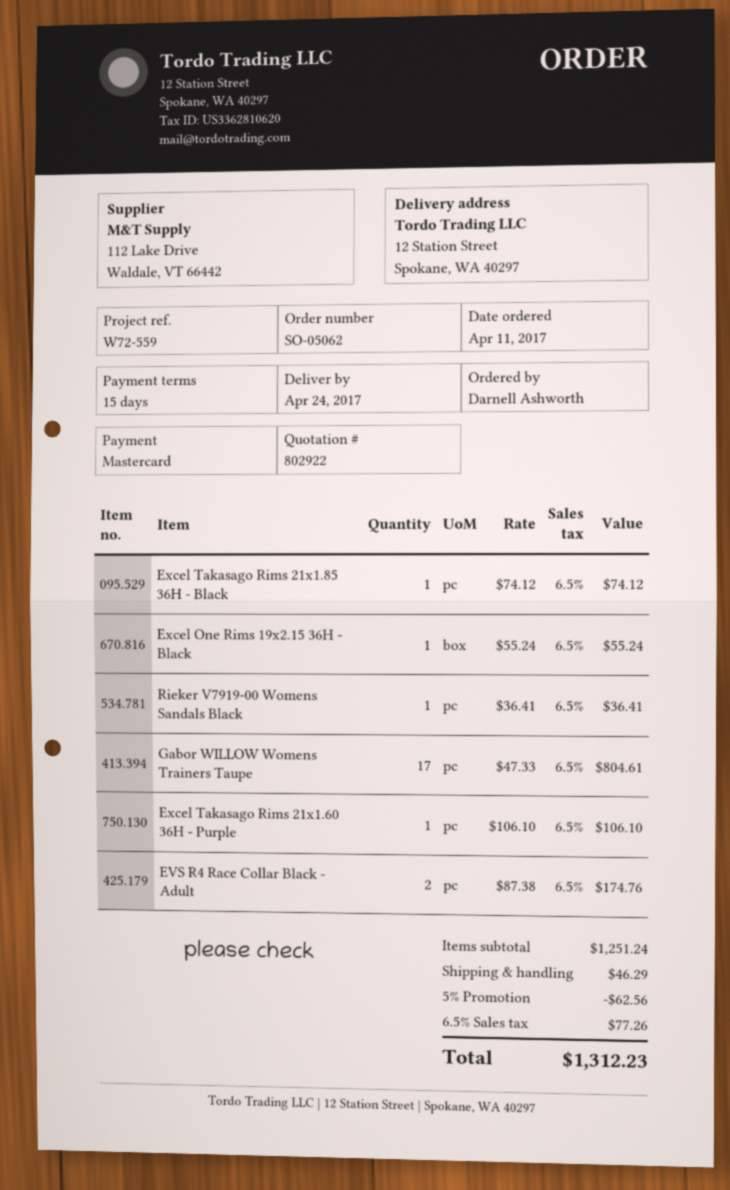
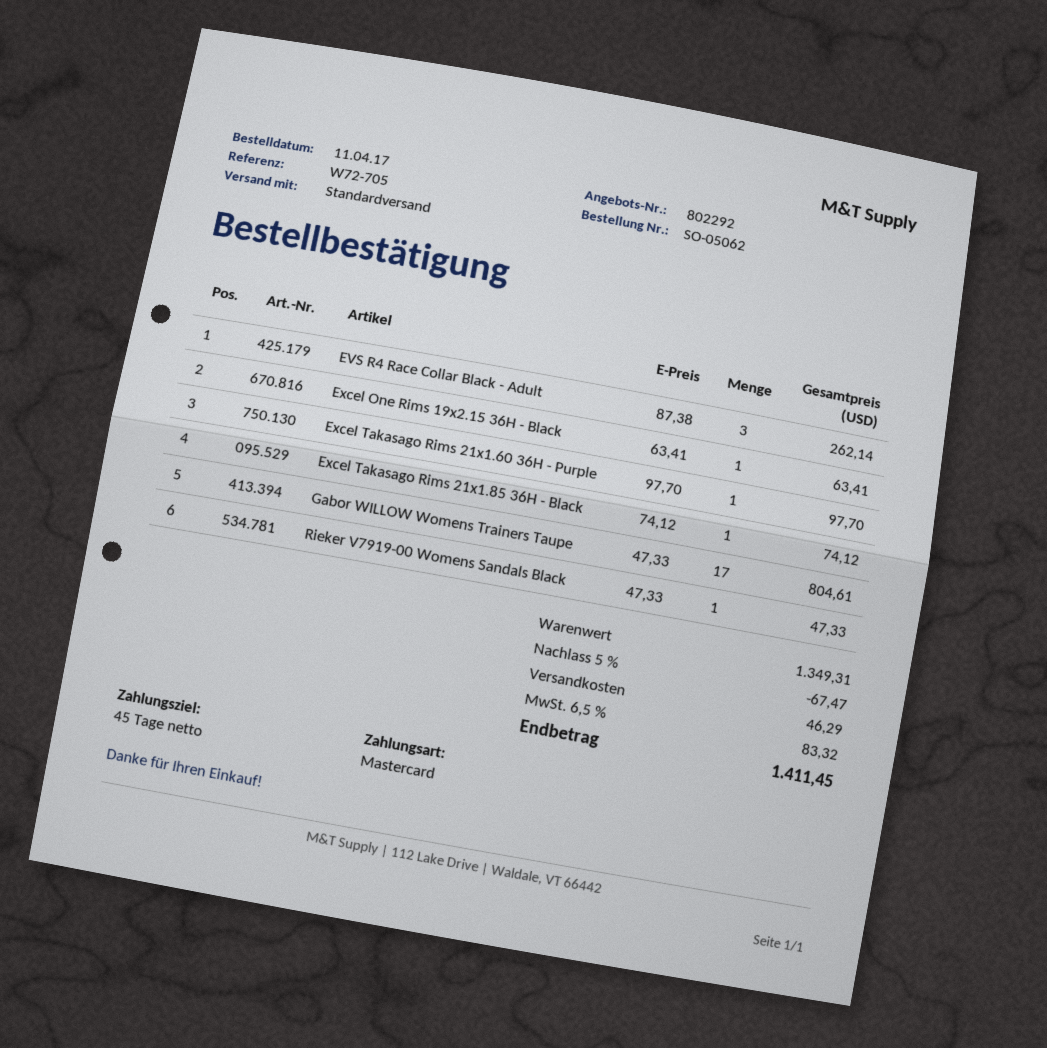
quote number: 802922 -> 802292
payment terms: 15 days -> 45 days
reference: W72-559 -> W72-705
Excel One Rims 19x2.15 36H - Black: 1 x 55.24 = 55.24 -> 1 x 63.41 = 63.41
Rieker V7919-00 Womens Sandals Black: 1 x 36.41 = 36.41 -> 1 x 47.33 = 47.33
Excel Takasago Rims 21x1.60 36H - Purple: 1 x 106.10 = 106.10 -> 1 x 97.70 = 97.70
EVS R4 Race Collar Black - Adult: 2 x 87.38 = 174.76 -> 3 x 87.38 = 262.14
subtotal: 1251.24 -> 1349.31
discount: 5% = 62.56 -> 5% = 67.47
tax: 6.5% = 77.26 -> 6.5% = 83.32
total: 1312.23 -> 1411.45

